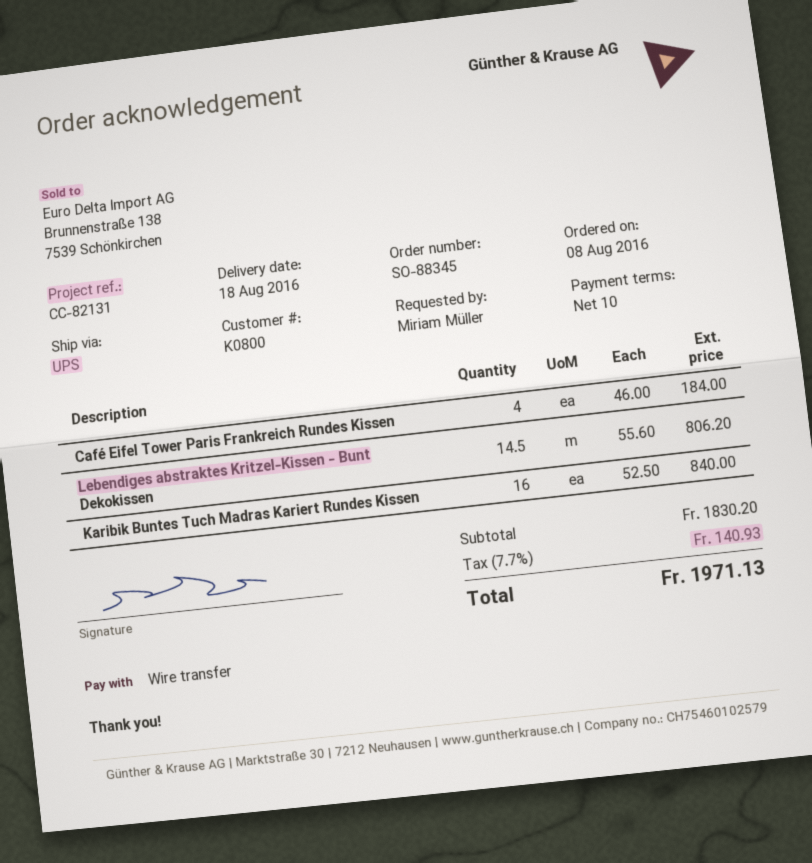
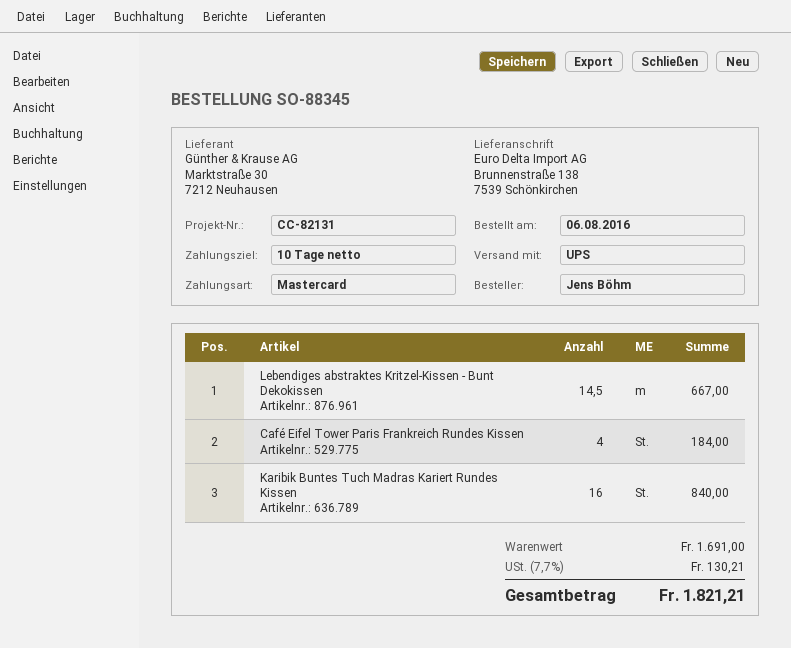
order date: 2016-08-08 -> 2016-08-06
ordered by: Miriam Müller -> Jens Böhm
payment method: bank transfer -> Mastercard
Lebendiges abstraktes Kritzel-Kissen - Bunt Dekokissen: 14.5 for 806.20 -> 14.5 for 667.00
subtotal: 1830.20 -> 1691.00
tax: 7.7% = 140.93 -> 7.7% = 130.21
total: 1971.13 -> 1821.21

